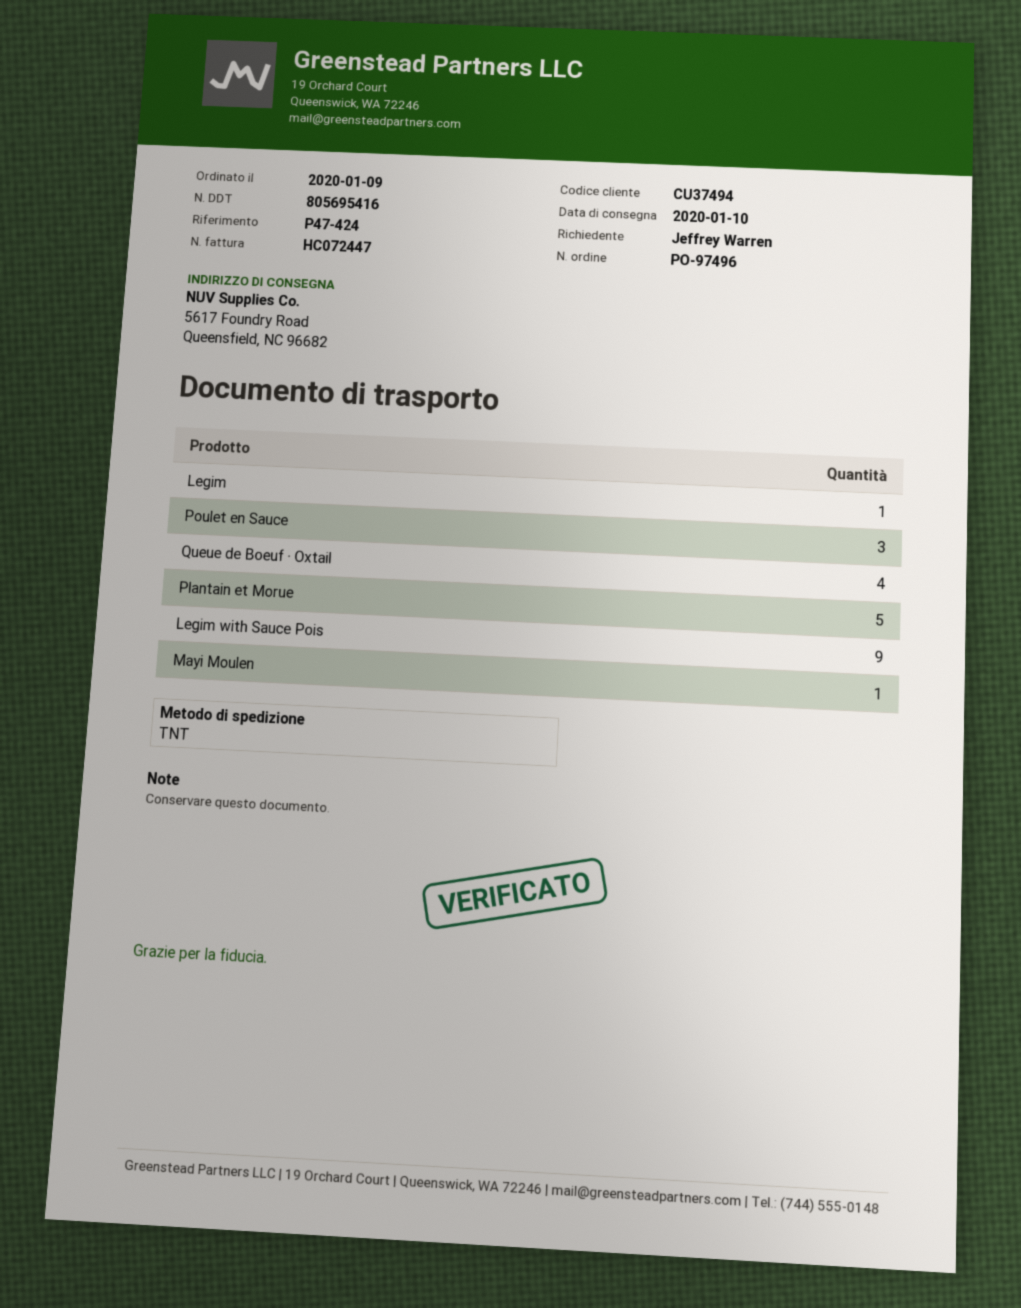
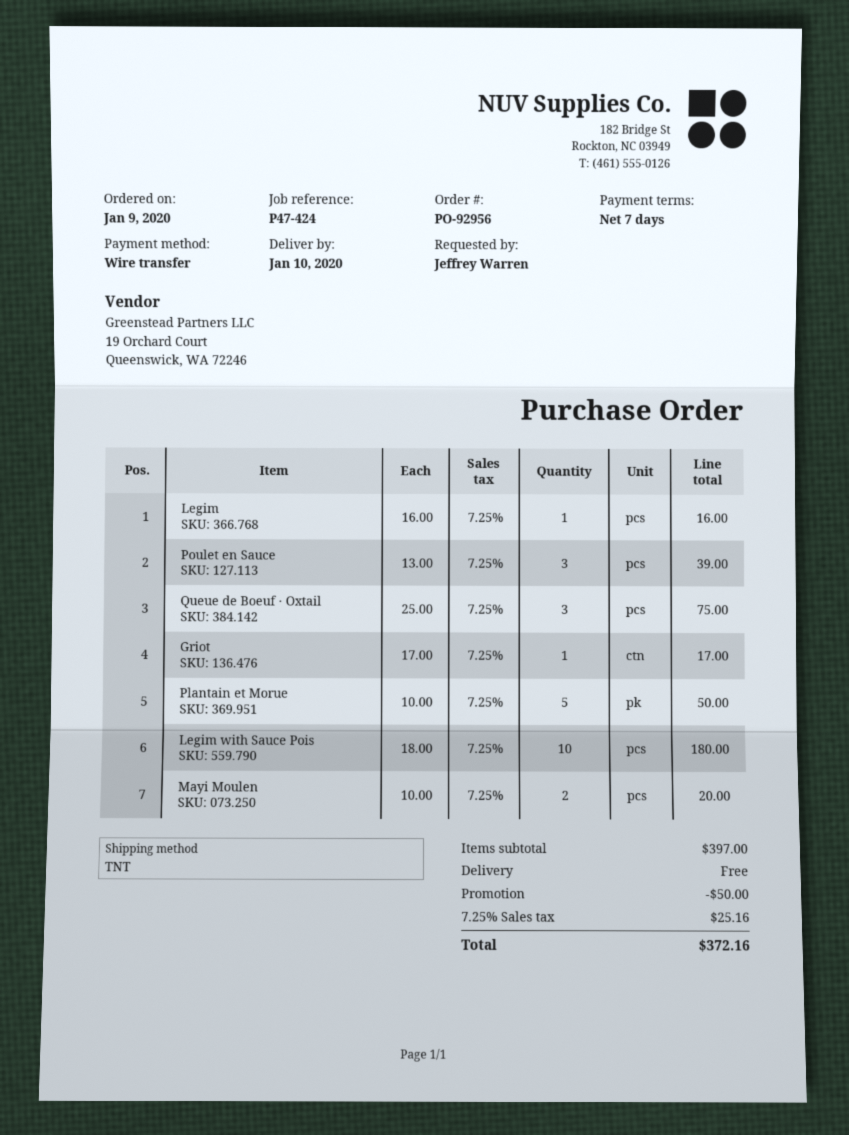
order number: PO-97496 -> PO-92956
Queue de Boeuf · Oxtail: 4 -> 3
Legim with Sauce Pois: 9 -> 10
Mayi Moulen: 1 -> 2
Griot: none -> 1

